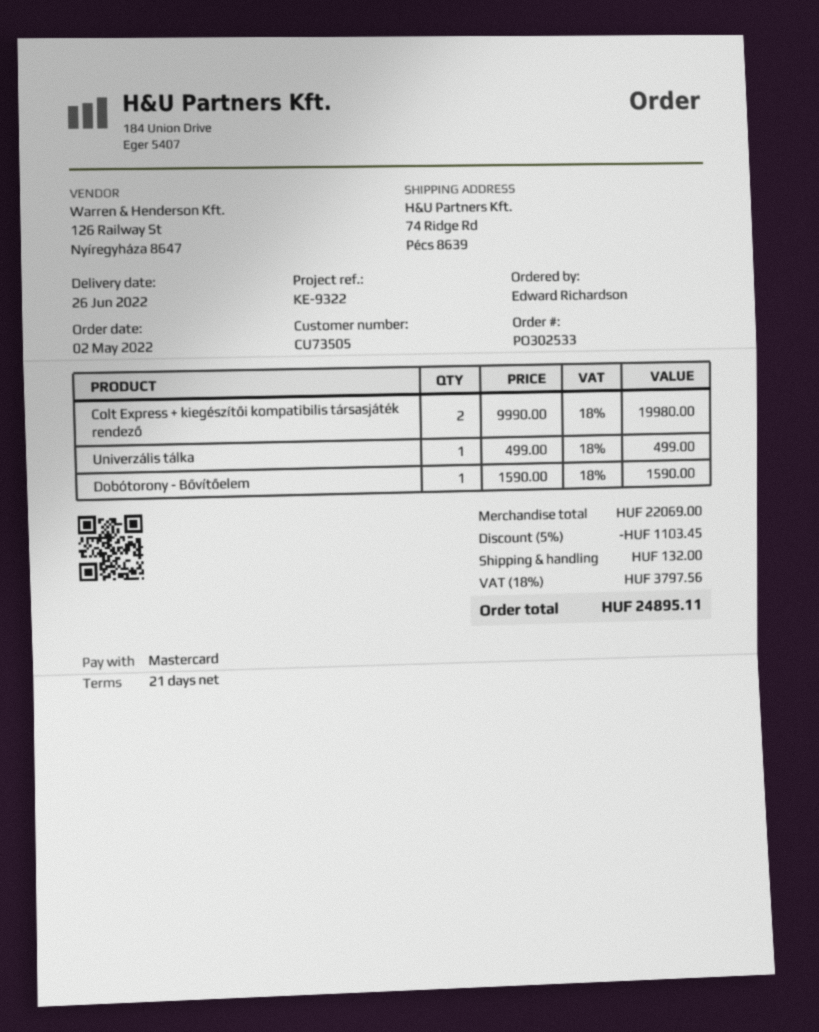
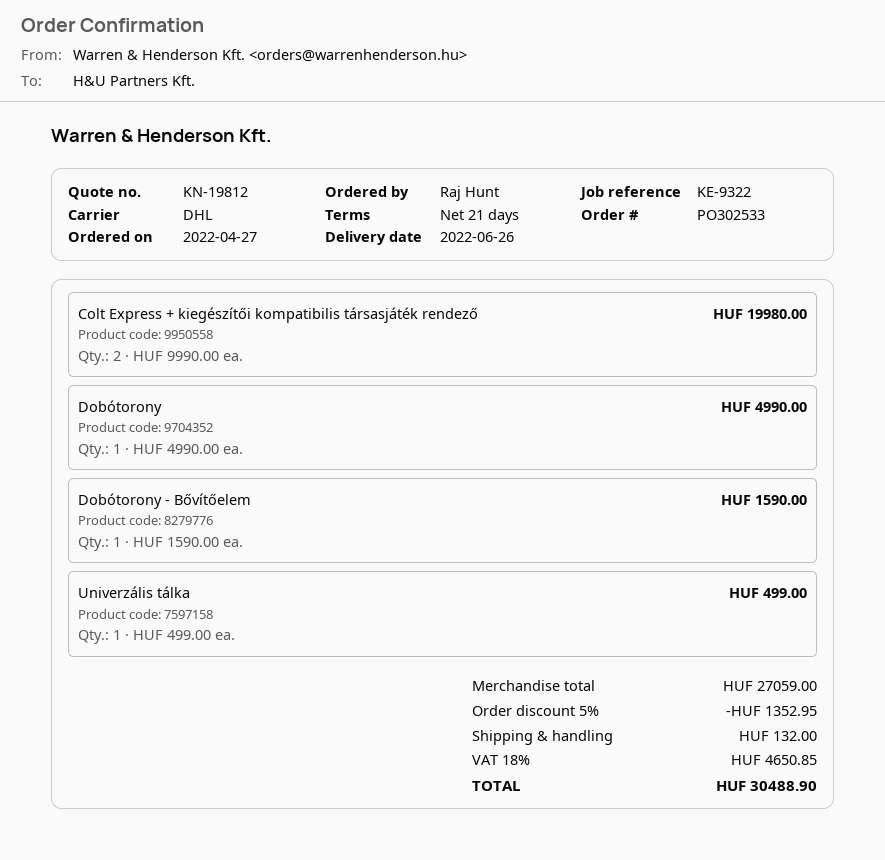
order date: 2022-05-02 -> 2022-04-27
ordered by: Edward Richardson -> Raj Hunt
Dobótorony: none -> 1 x 4990.00 = 4990.00
subtotal: 22069.00 -> 27059.00
discount: 5% = 1103.45 -> 5% = 1352.95
tax: 18% = 3797.56 -> 18% = 4650.85
total: 24895.11 -> 30488.90

